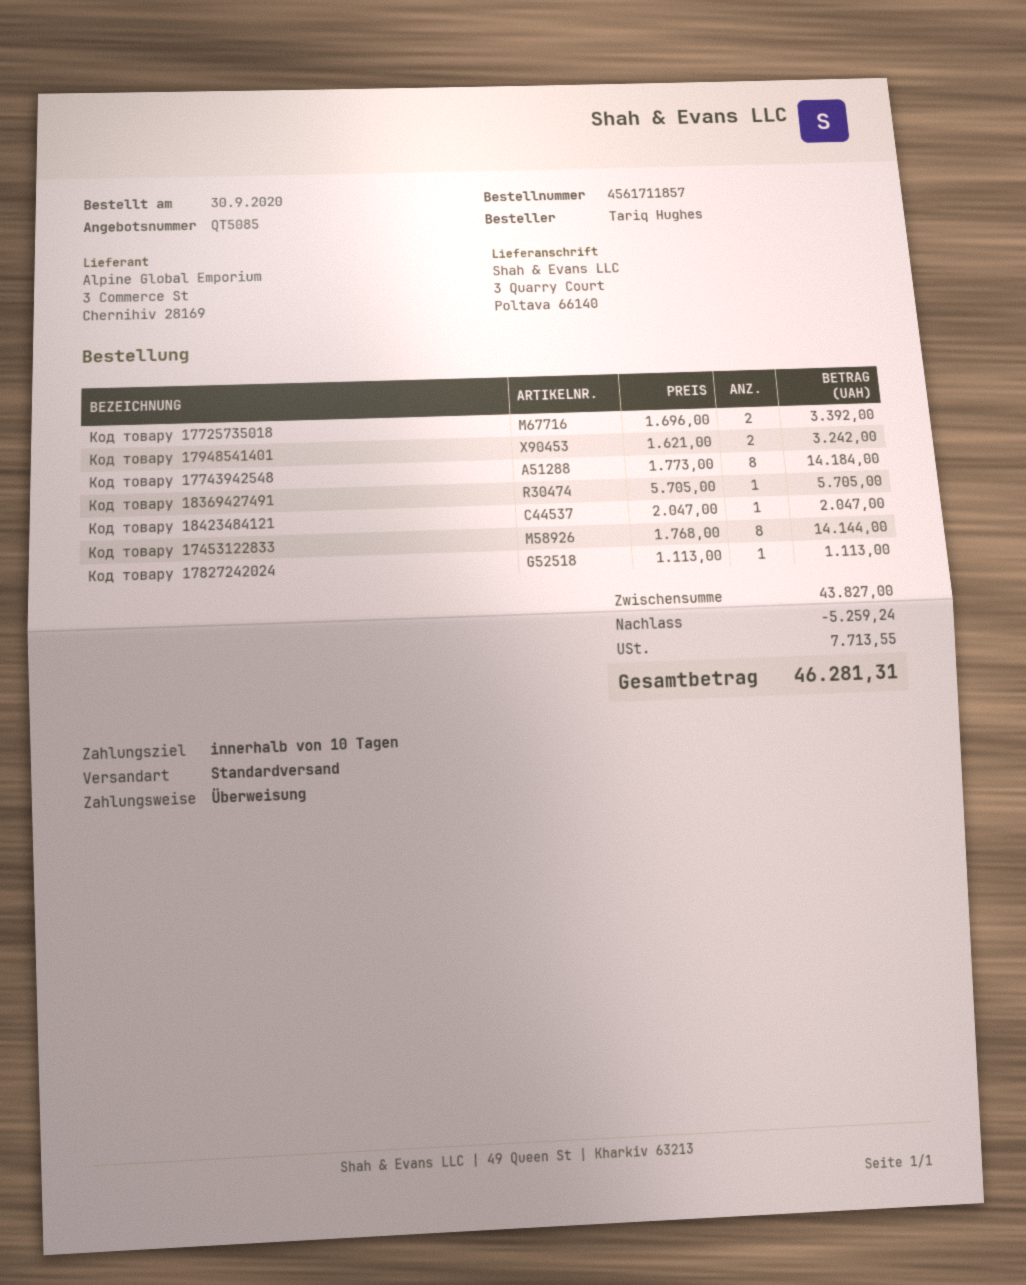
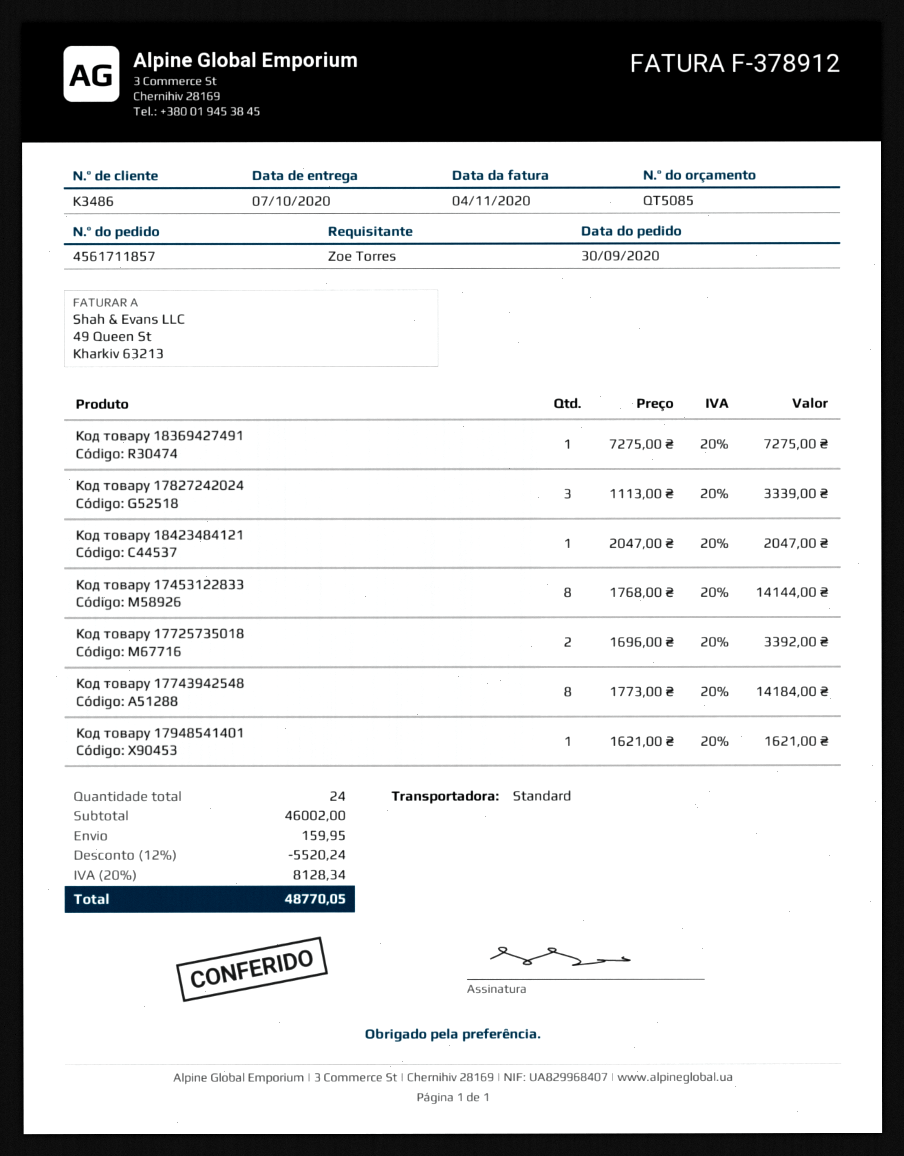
ordered by: Tariq Hughes -> Zoe Torres
Код товару 17948541401: 2 x 1621.00 = 3242.00 -> 1 x 1621.00 = 1621.00
Код товару 18369427491: 1 x 5705.00 = 5705.00 -> 1 x 7275.00 = 7275.00
Код товару 17827242024: 1 x 1113.00 = 1113.00 -> 3 x 1113.00 = 3339.00
subtotal: 43827.00 -> 46002.00
discount: 5259.24 -> 5520.24
shipping: none -> 159.95
tax: 7713.55 -> 8128.34
total: 46281.31 -> 48770.05

